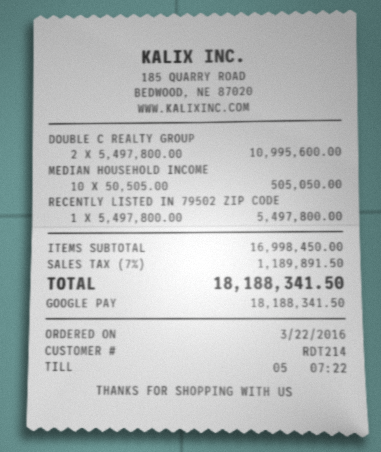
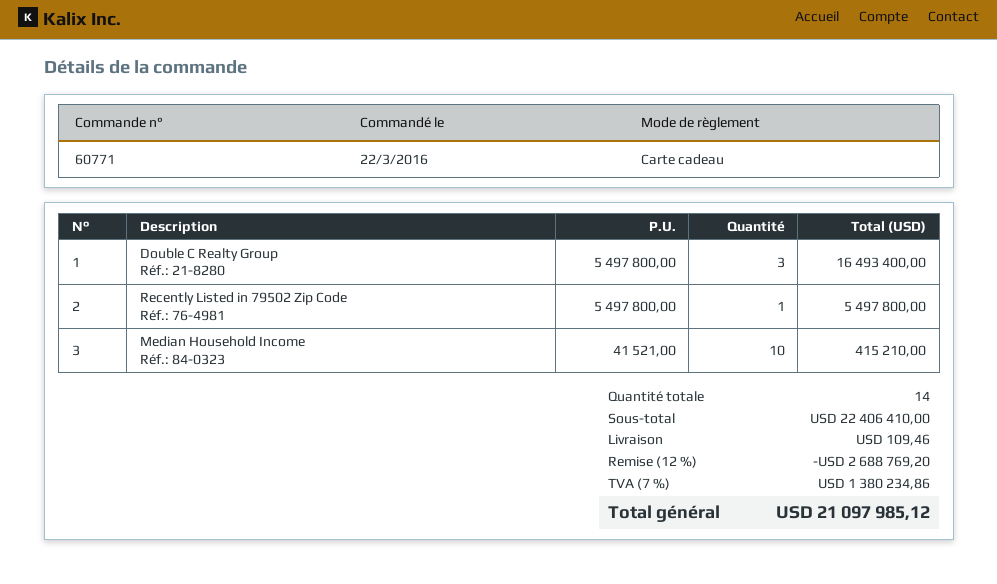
payment method: Google Pay -> gift card
DOUBLE C REALTY GROUP: 2 x 5497800.00 = 10995600.00 -> 3 x 5497800.00 = 16493400.00
MEDIAN HOUSEHOLD INCOME: 10 x 50505.00 = 505050.00 -> 10 x 41521.00 = 415210.00
subtotal: 16998450.00 -> 22406410.00
discount: none -> 12% = 2688769.20
shipping: none -> 109.46
tax: 7% = 1189891.50 -> 7% = 1380234.86
total: 18188341.50 -> 21097985.12

